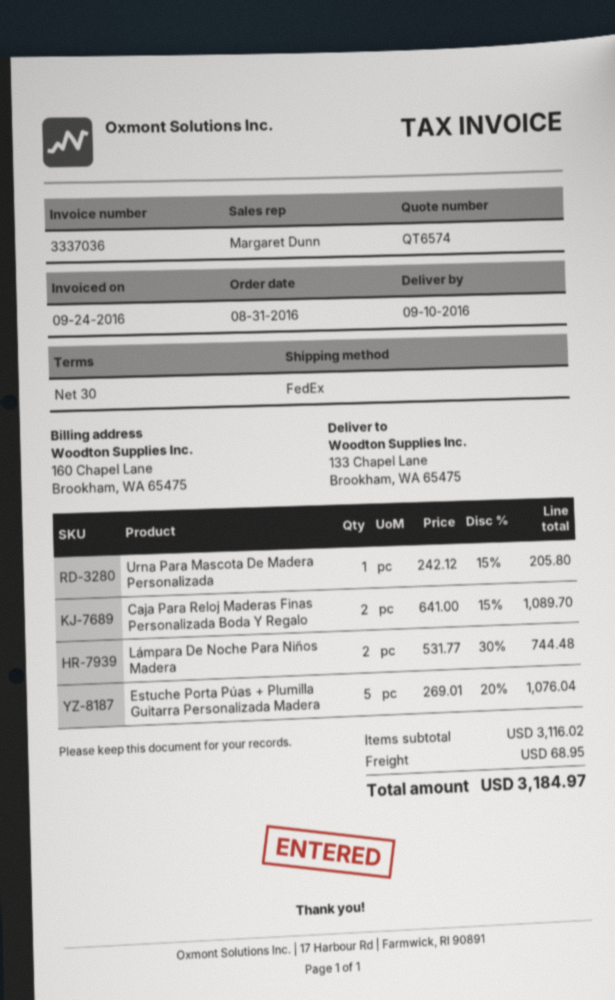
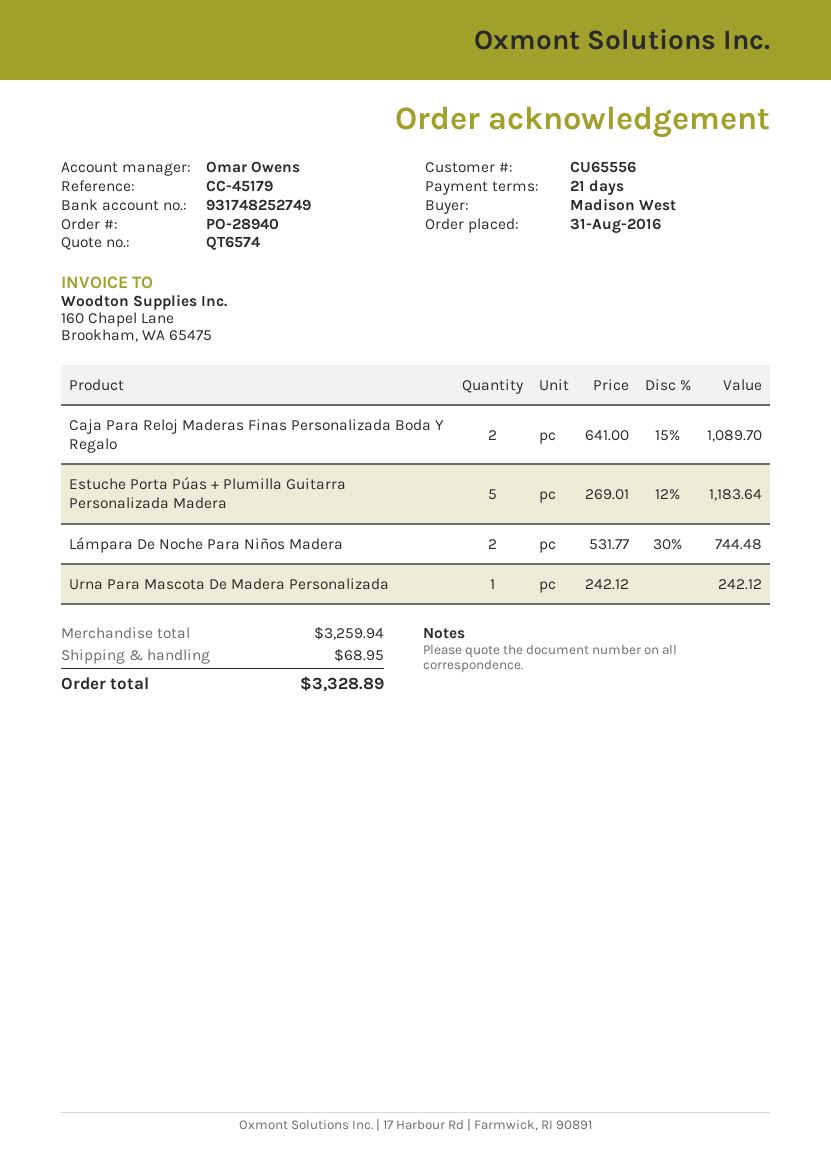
payment terms: 30 days -> 21 days
sales rep: Margaret Dunn -> Omar Owens
Urna Para Mascota De Madera Personalizada: 1 x 242.12 - 15% = 205.80 -> 1 x 242.12 = 242.12
Estuche Porta Púas + Plumilla Guitarra Personalizada Madera: 5 x 269.01 - 20% = 1076.04 -> 5 x 269.01 - 12% = 1183.64
subtotal: 3116.02 -> 3259.94
total: 3184.97 -> 3328.89

